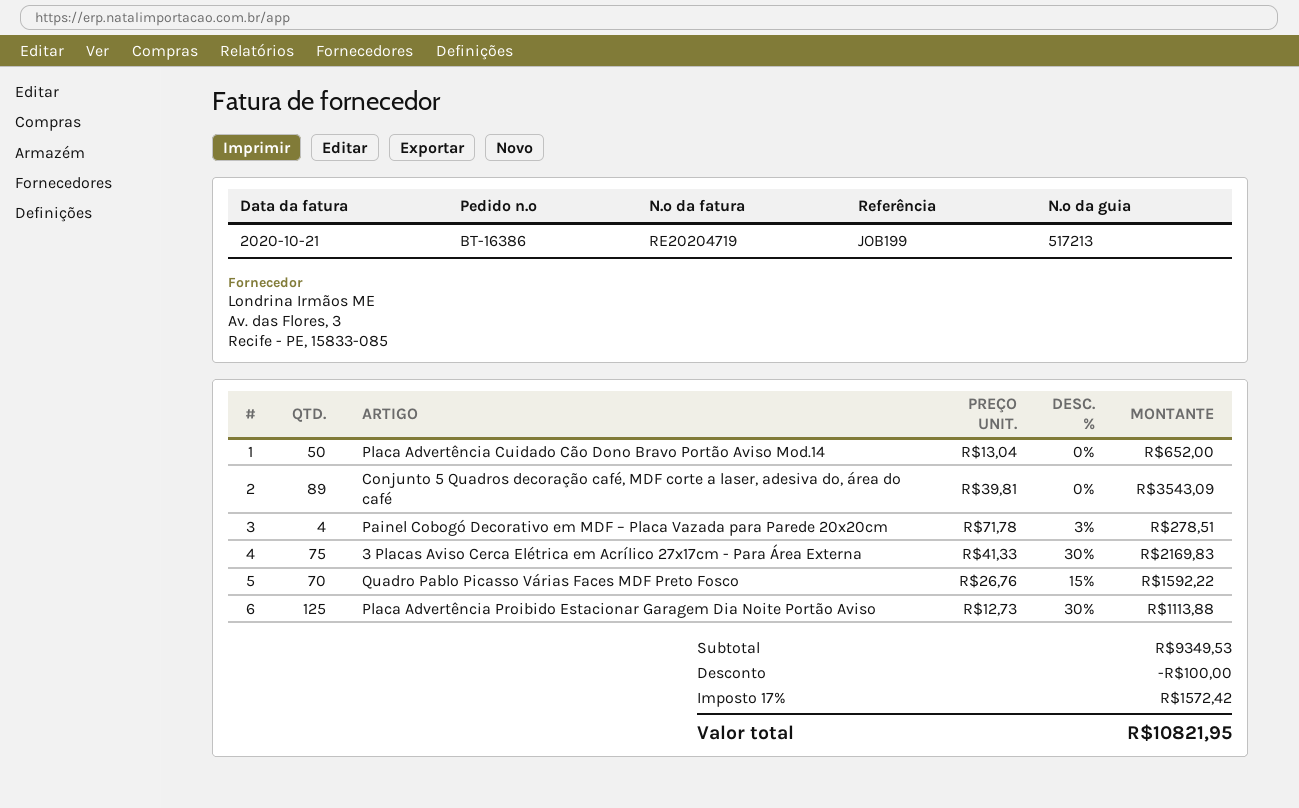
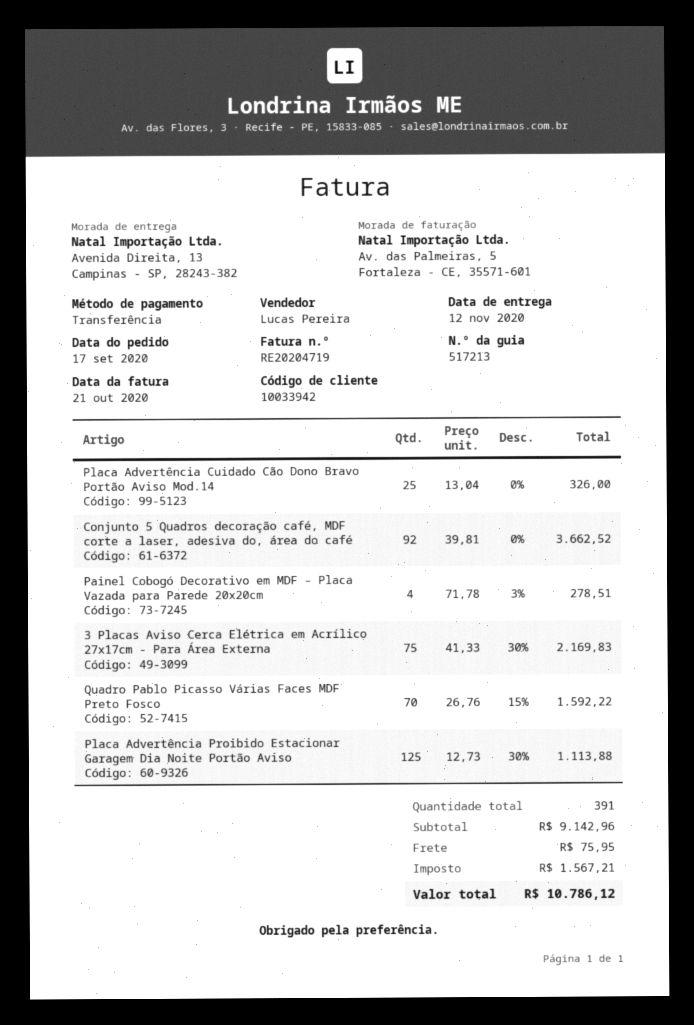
Placa Advertência Cuidado Cão Dono Bravo Portão Aviso Mod.14: 50 x 13.04 = 652.00 -> 25 x 13.04 = 326.00
Conjunto 5 Quadros decoração café, MDF corte a laser, adesiva do, área do café: 89 x 39.81 = 3543.09 -> 92 x 39.81 = 3662.52
subtotal: 9349.53 -> 9142.96
discount: 100.00 -> none
shipping: none -> 75.95
tax: 1572.42 -> 1567.21
total: 10821.95 -> 10786.12

